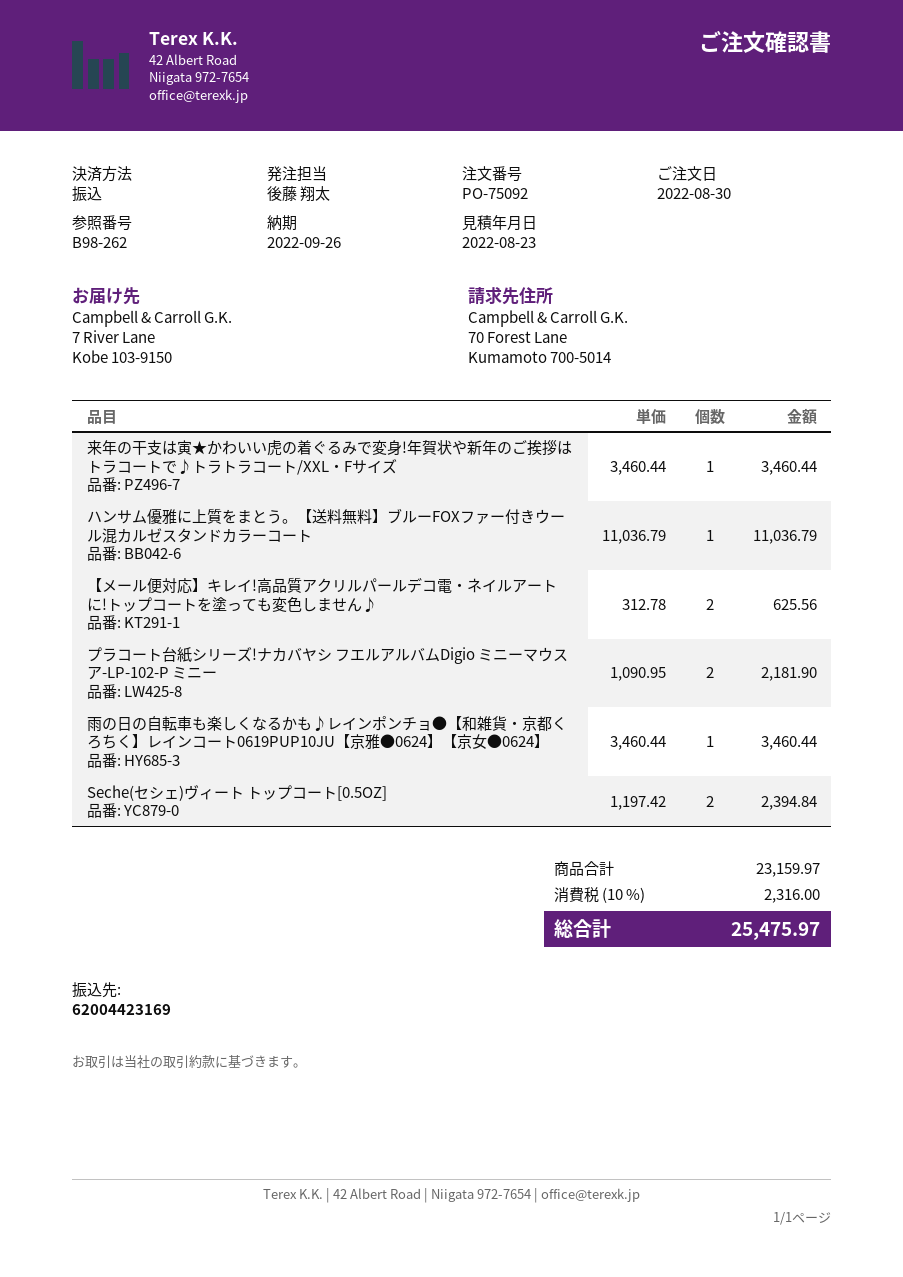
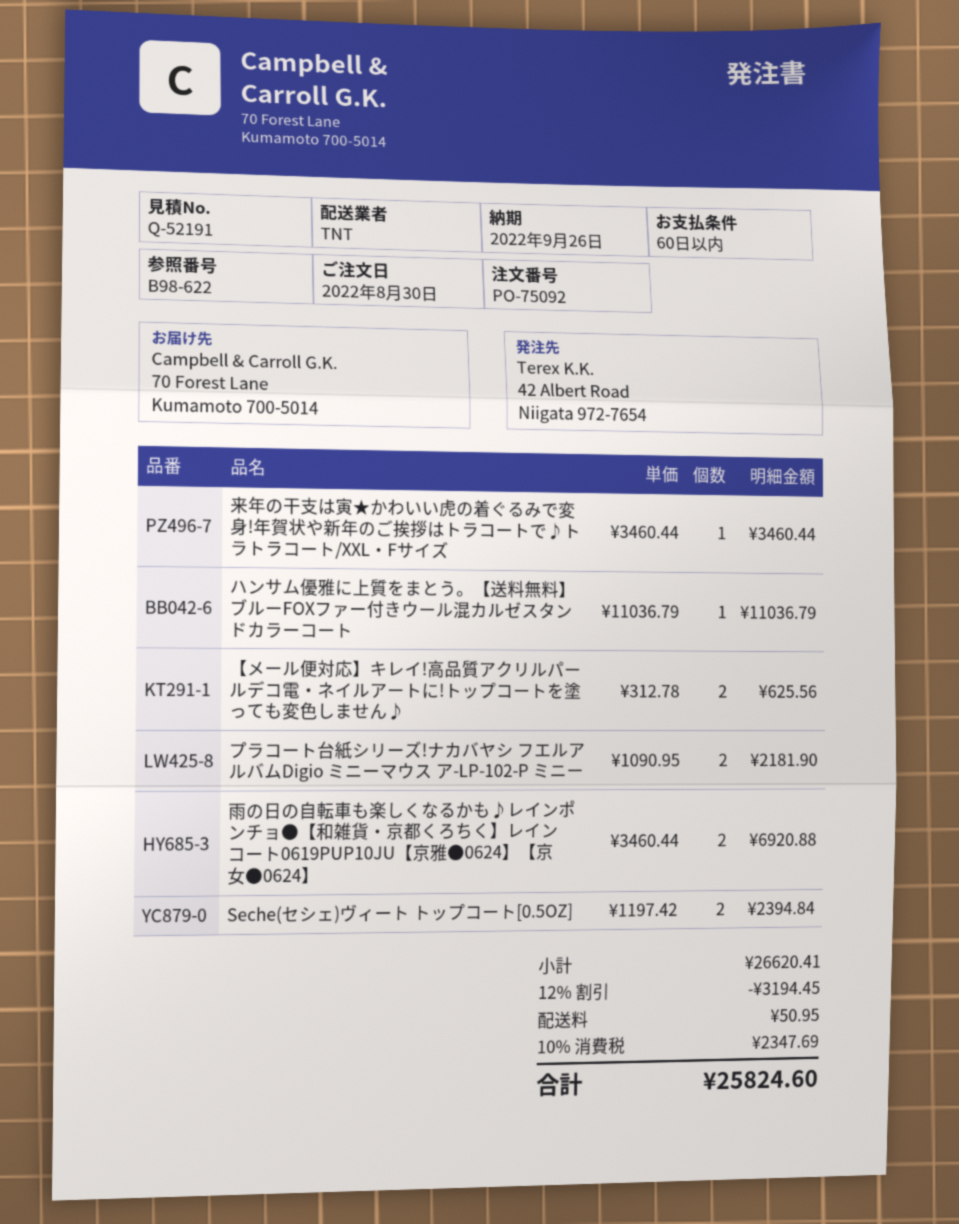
reference: B98-262 -> B98-622
ship to: 7 River Lane, Kobe 103-9150 -> 70 Forest Lane, Kumamoto 700-5014
雨の日の自転車も楽しくなるかも♪レインポンチョ●【和雑貨・京都くろちく】レインコート0619PUP10JU【京雅●0624】【京女●0624】: 1 x 3460.44 = 3460.44 -> 2 x 3460.44 = 6920.88
subtotal: 23159.97 -> 26620.41
discount: none -> 12% = 3194.45
shipping: none -> 50.95
tax: 10% = 2316.00 -> 10% = 2347.69
total: 25475.97 -> 25824.60

